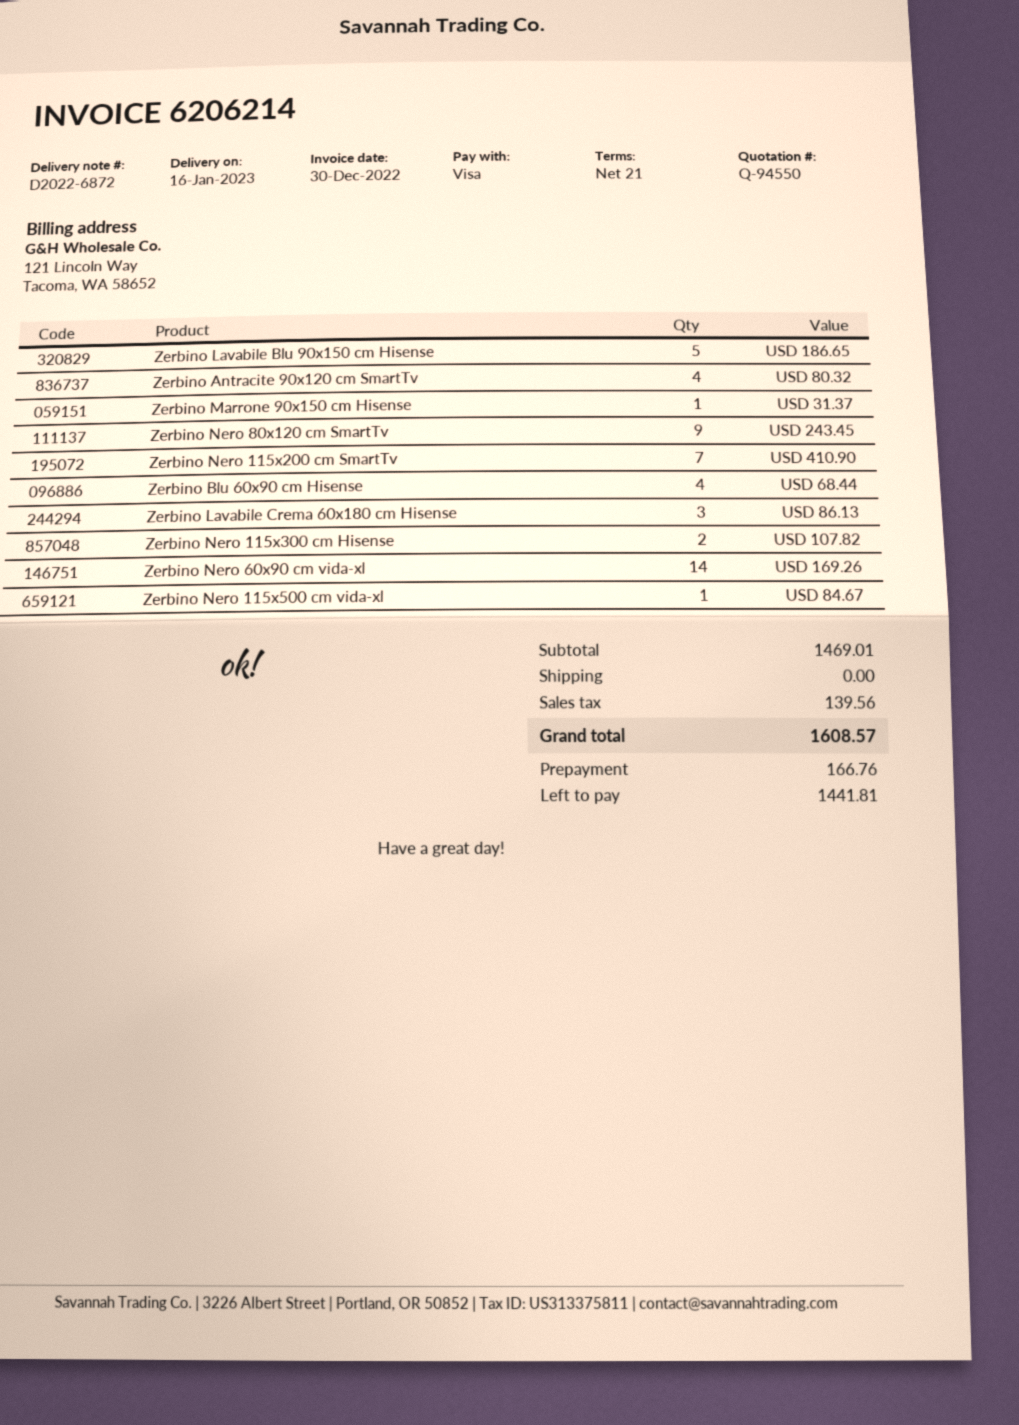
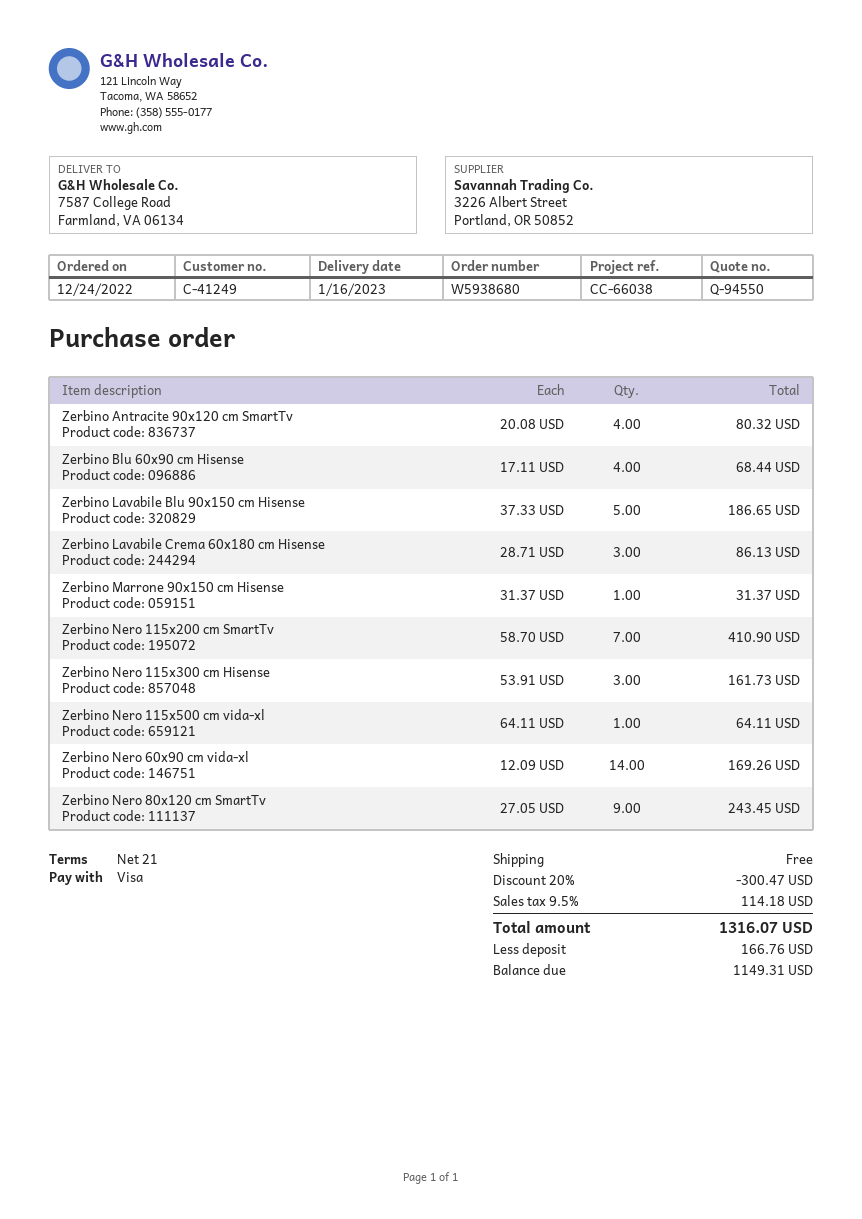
Zerbino Nero 115x300 cm Hisense: 2 for 107.82 -> 3 for 161.73
Zerbino Nero 115x500 cm vida-xl: 1 for 84.67 -> 1 for 64.11
discount: none -> 20% = 300.47
tax: 139.56 -> 114.18
total: 1608.57 -> 1316.07
balance: 1441.81 -> 1149.31

